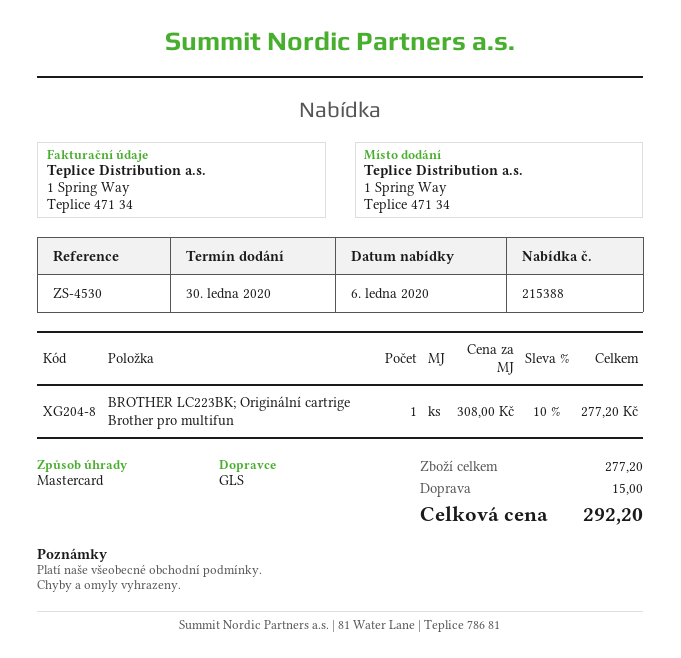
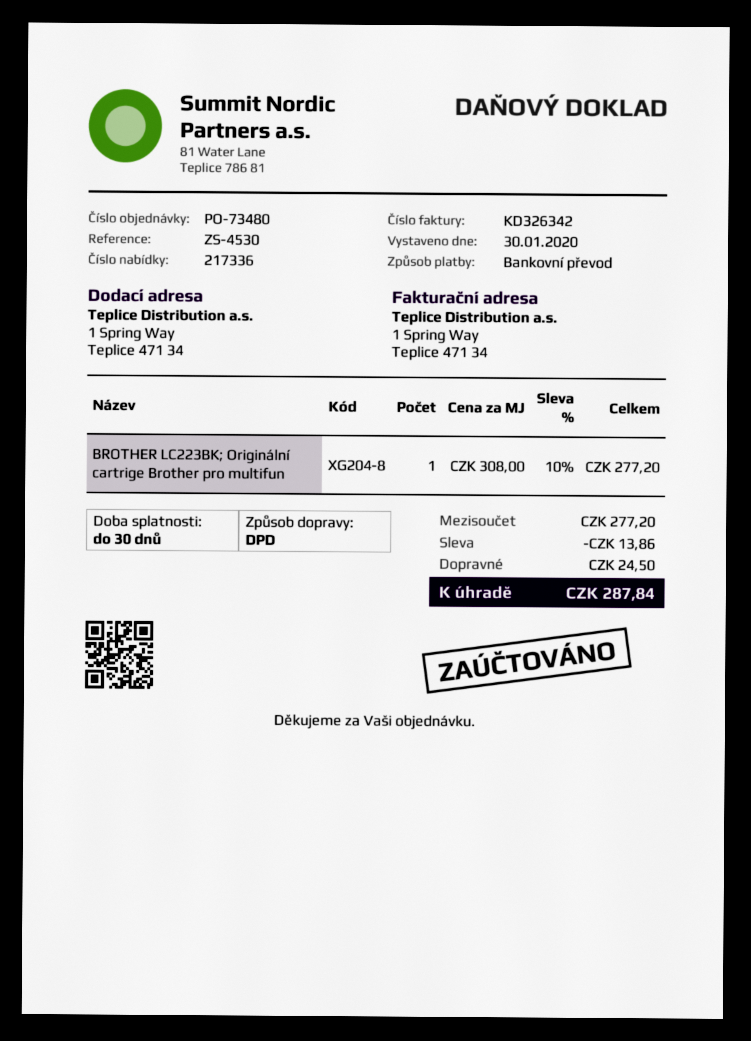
quote number: 215388 -> 217336
payment method: Mastercard -> bank transfer
shipping method: GLS -> DPD
discount: none -> 13.86
shipping: 15.00 -> 24.50
total: 292.20 -> 287.84

